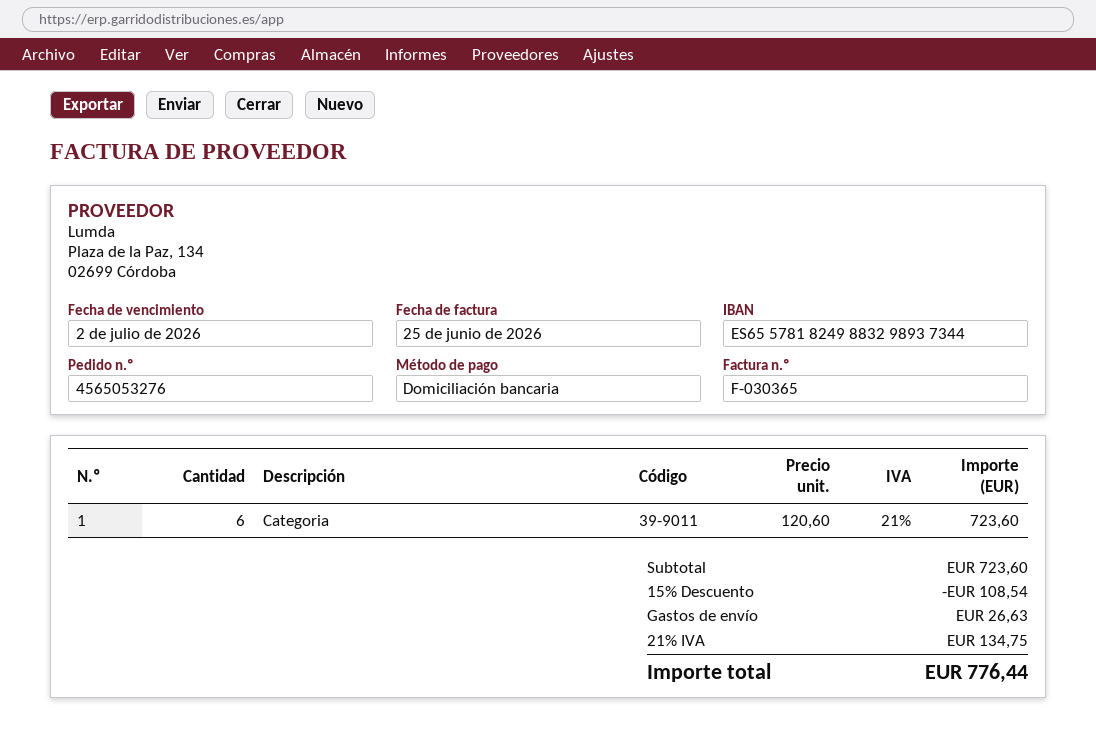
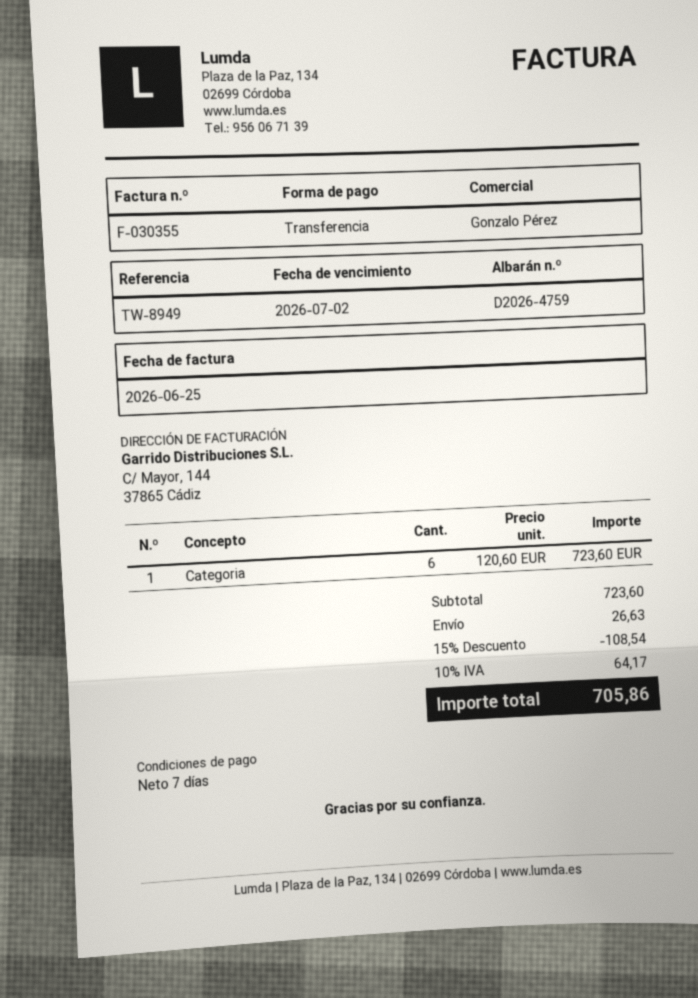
invoice number: F-030365 -> F-030355
payment method: direct debit -> bank transfer
tax: 21% = 134.75 -> 10% = 64.17
total: 776.44 -> 705.86

